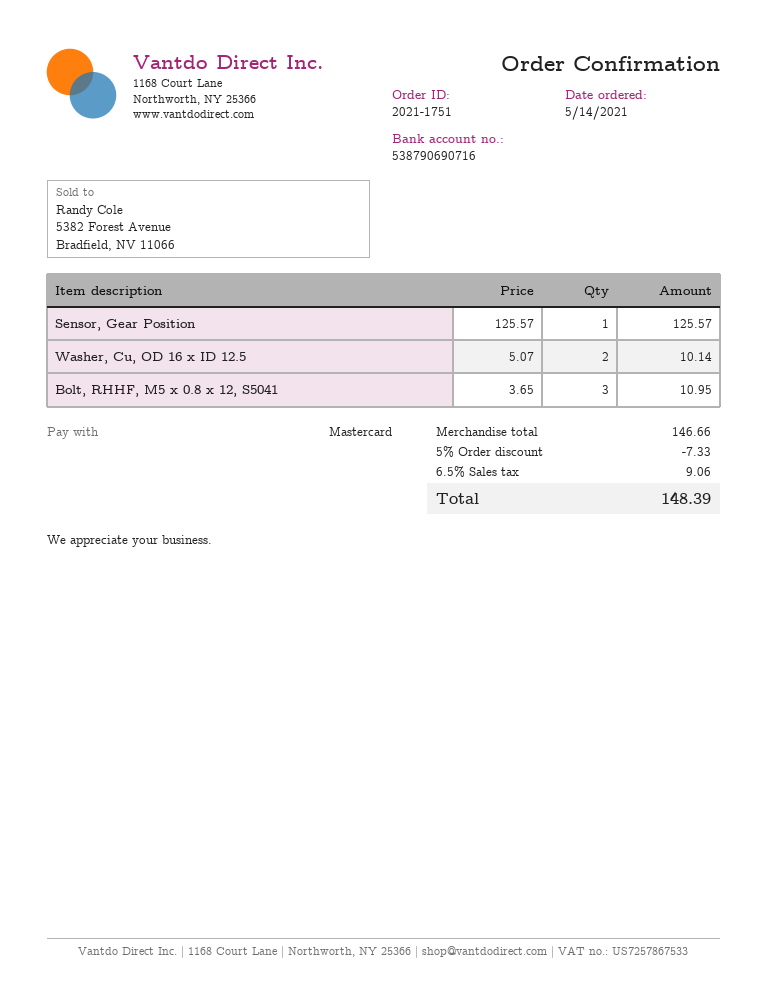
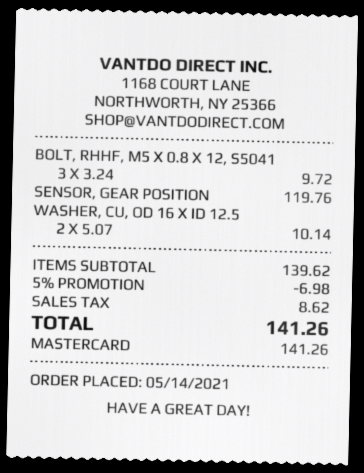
Sensor, Gear Position: 1 x 125.57 = 125.57 -> 1 x 119.76 = 119.76
Bolt, RHHF, M5 x 0.8 x 12, S5041: 3 x 3.65 = 10.95 -> 3 x 3.24 = 9.72
subtotal: 146.66 -> 139.62
discount: 5% = 7.33 -> 5% = 6.98
tax: 9.06 -> 8.62
total: 148.39 -> 141.26

